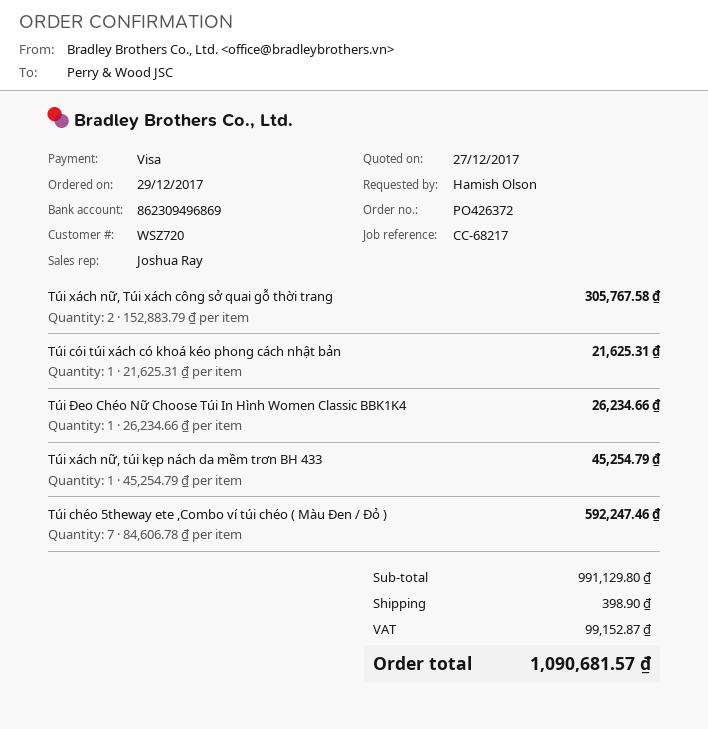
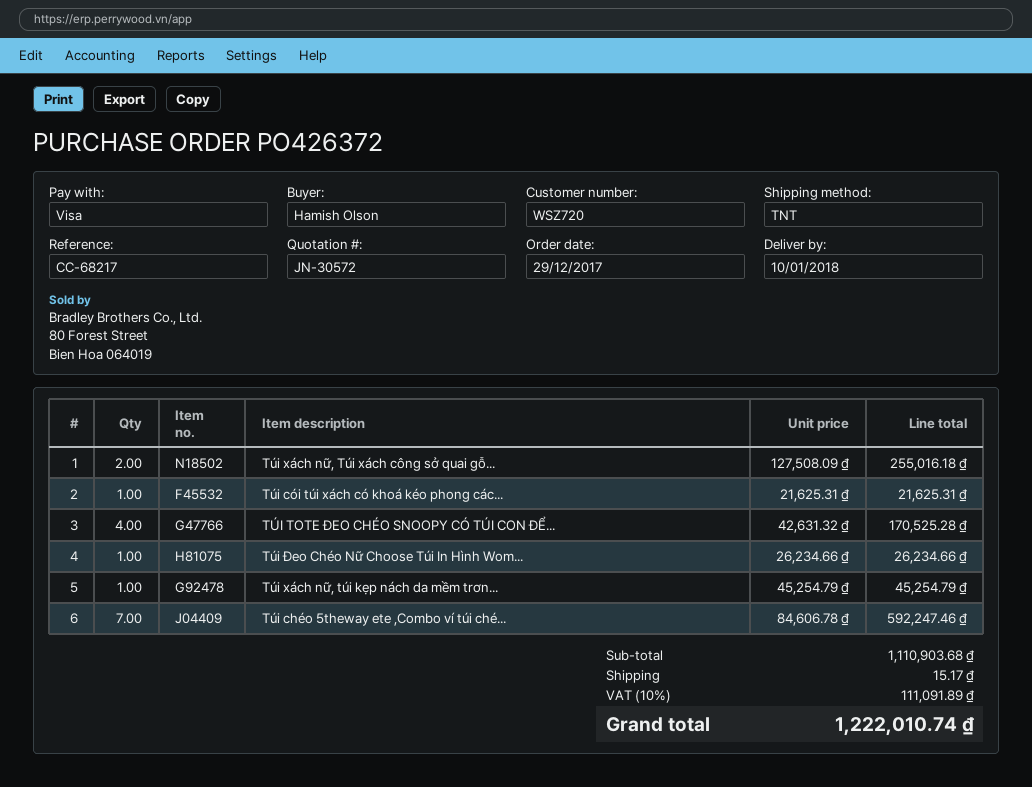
Túi xách nữ, Túi xách công sở quai gỗ thời trang: 2 x 152883.79 = 305767.58 -> 2 x 127508.09 = 255016.18
TÚI TOTE ĐEO CHÉO SNOOPY CÓ TÚI CON ĐỂ...: none -> 4 x 42631.32 = 170525.28
subtotal: 991129.80 -> 1110903.68
shipping: 398.90 -> 15.17
tax: 99152.87 -> 111091.89
total: 1090681.57 -> 1222010.74

